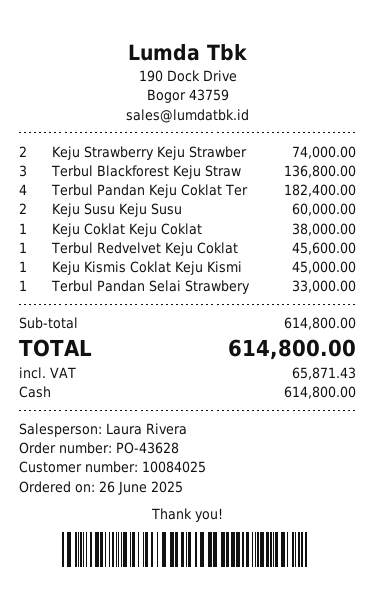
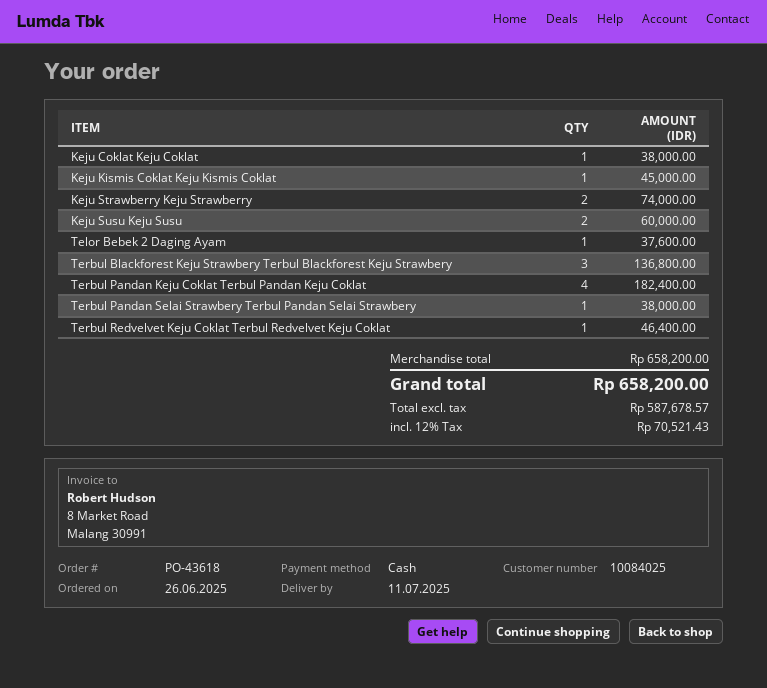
order number: PO-43628 -> PO-43618
Terbul Redvelvet Keju Coklat: 1 for 45600.00 -> 1 for 46400.00
Terbul Pandan Selai Strawbery: 1 for 33000.00 -> 1 for 38000.00
Telor Bebek 2 Daging Ayam: none -> 1 for 37600.00
subtotal: 614800.00 -> 658200.00
tax: 65871.43 -> 70521.43
total: 614800.00 -> 658200.00

